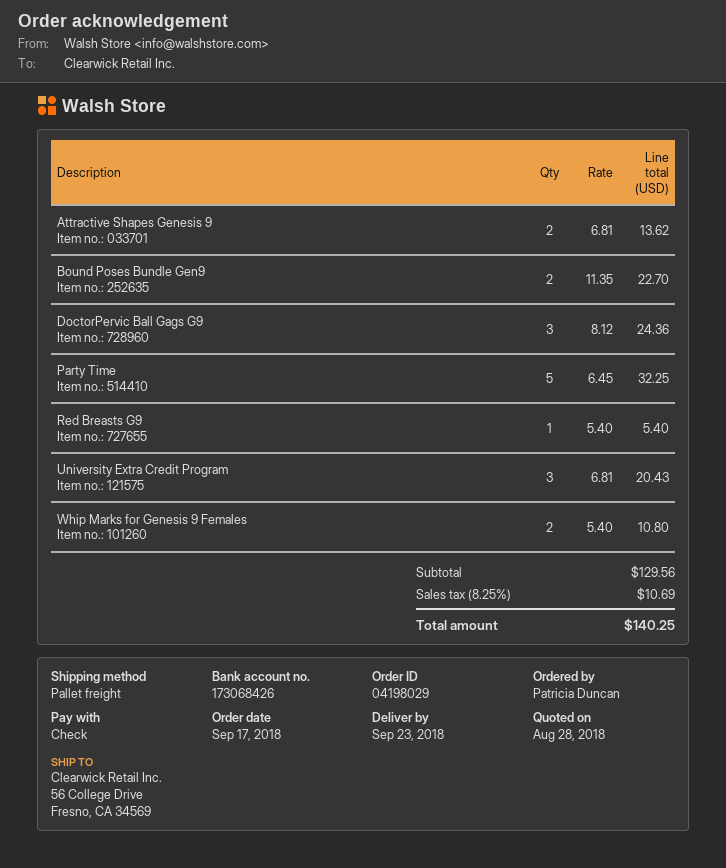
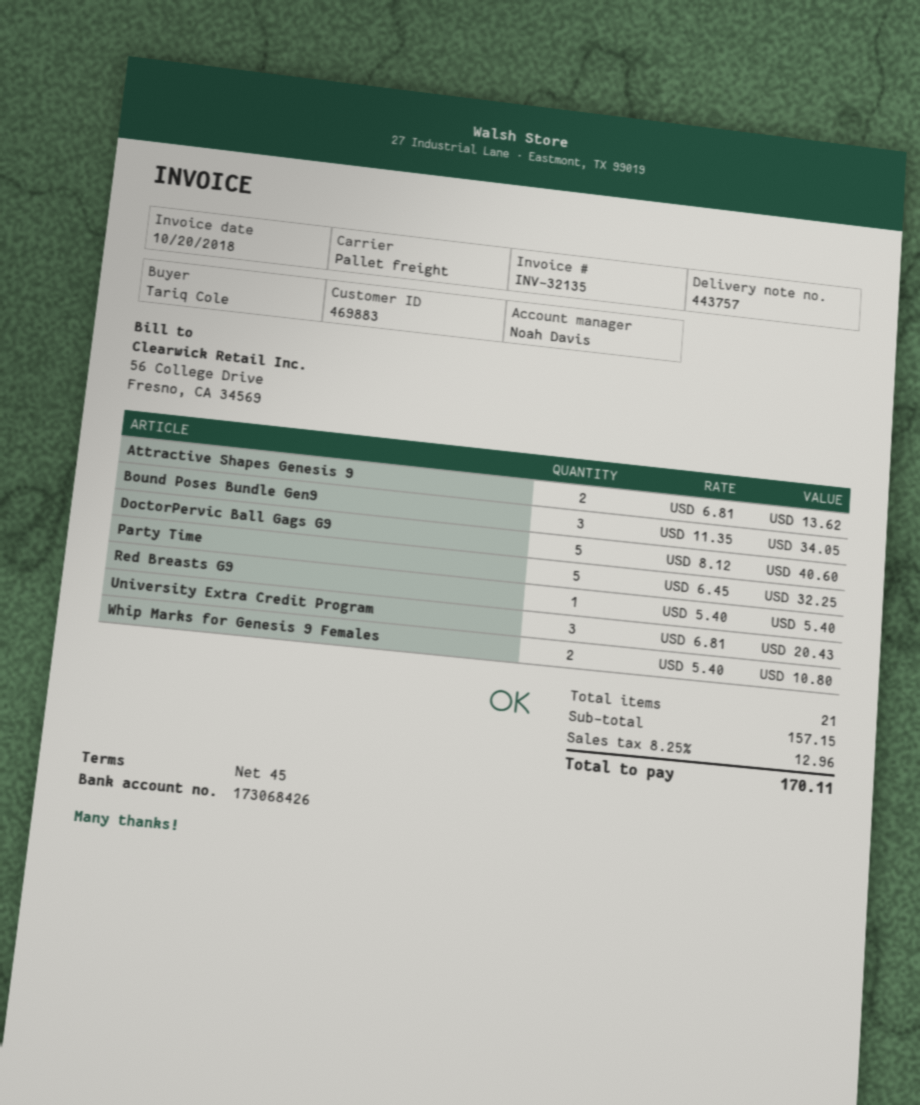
ordered by: Patricia Duncan -> Tariq Cole
Bound Poses Bundle Gen9: 2 x 11.35 = 22.70 -> 3 x 11.35 = 34.05
DoctorPervic Ball Gags G9: 3 x 8.12 = 24.36 -> 5 x 8.12 = 40.60
subtotal: 129.56 -> 157.15
tax: 8.25% = 10.69 -> 8.25% = 12.96
total: 140.25 -> 170.11

